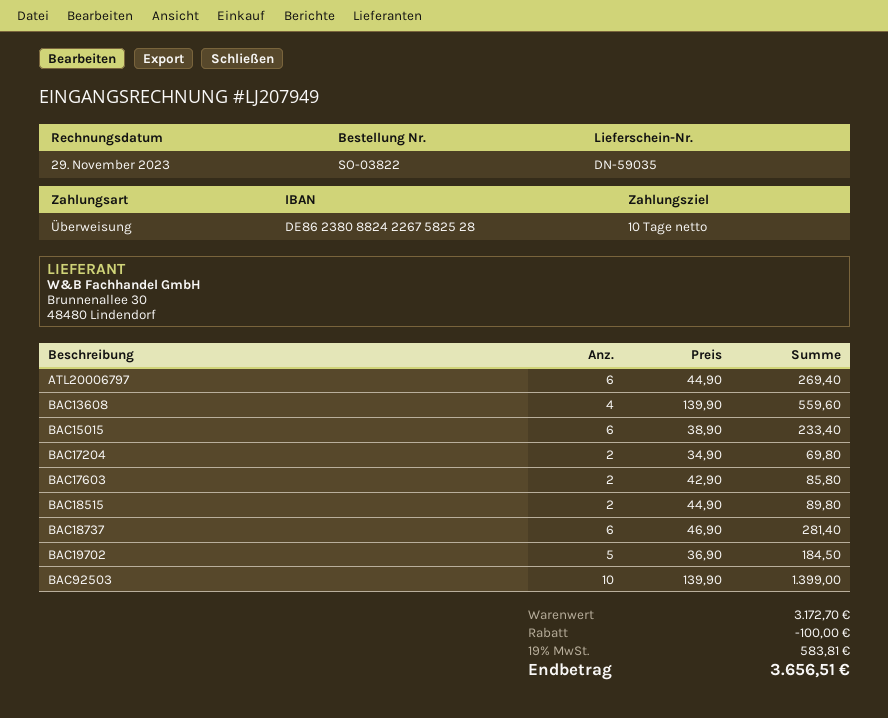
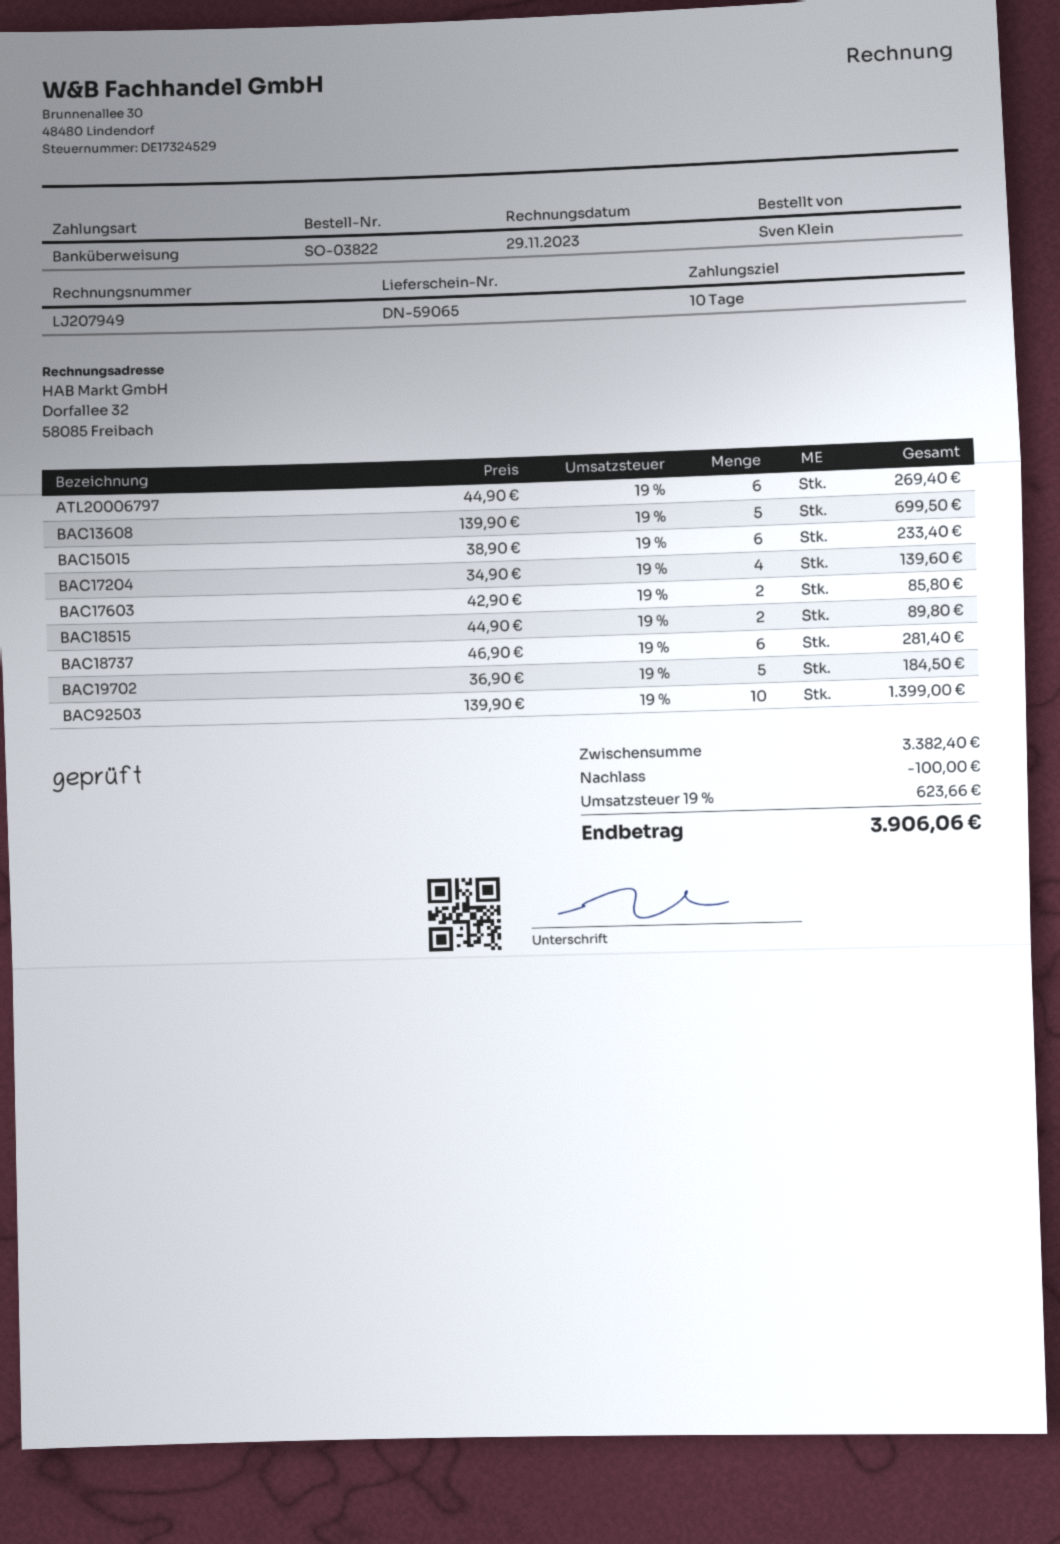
delivery note number: DN-59035 -> DN-59065
BAC13608: 4 x 139.90 = 559.60 -> 5 x 139.90 = 699.50
BAC17204: 2 x 34.90 = 69.80 -> 4 x 34.90 = 139.60
subtotal: 3172.70 -> 3382.40
tax: 19% = 583.81 -> 19% = 623.66
total: 3656.51 -> 3906.06

